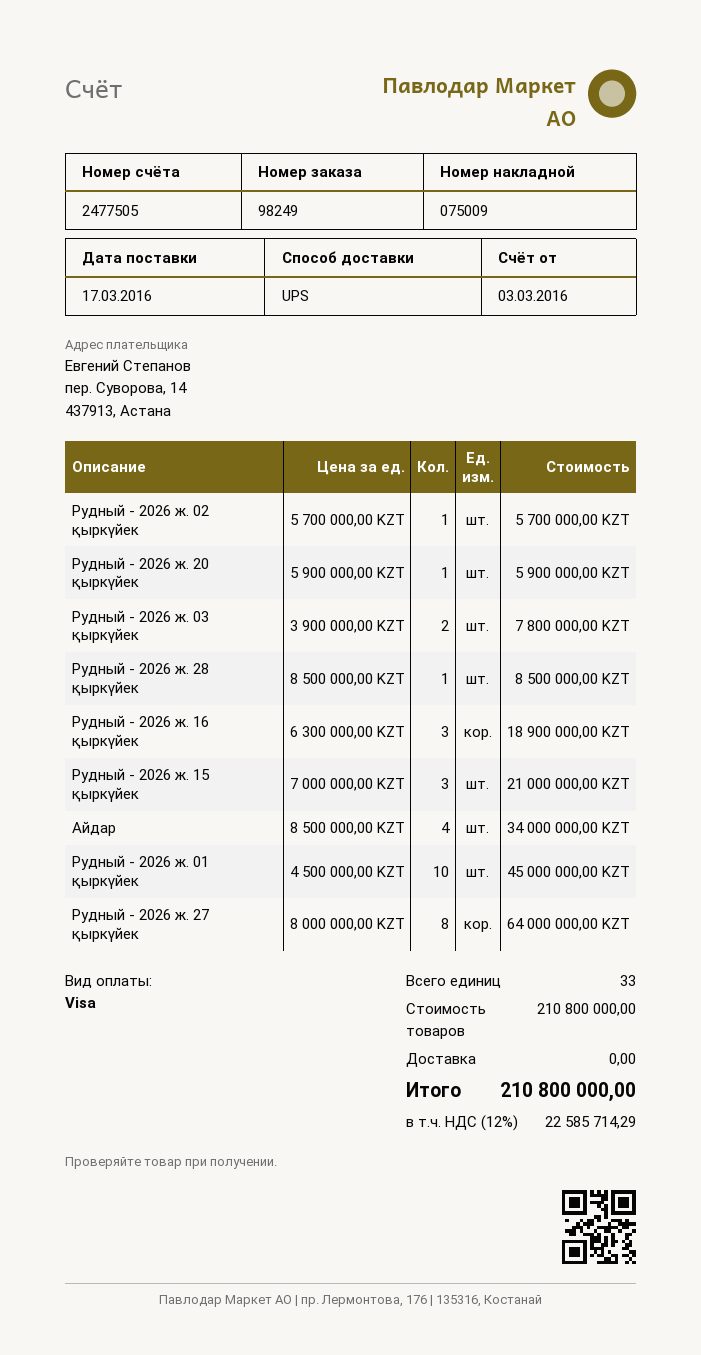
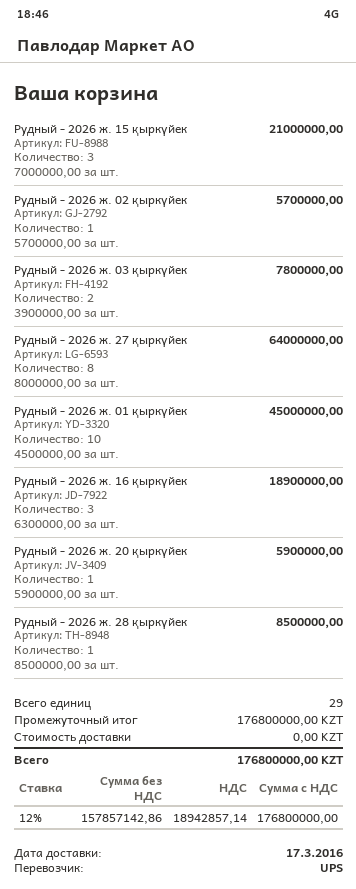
Айдар: 4 x 8500000.00 = 34000000.00 -> none
total quantity: 33 -> 29
subtotal: 210800000.00 -> 176800000.00
tax: 12% = 22585714.29 -> 12% = 18942857.14
total: 210800000.00 -> 176800000.00

